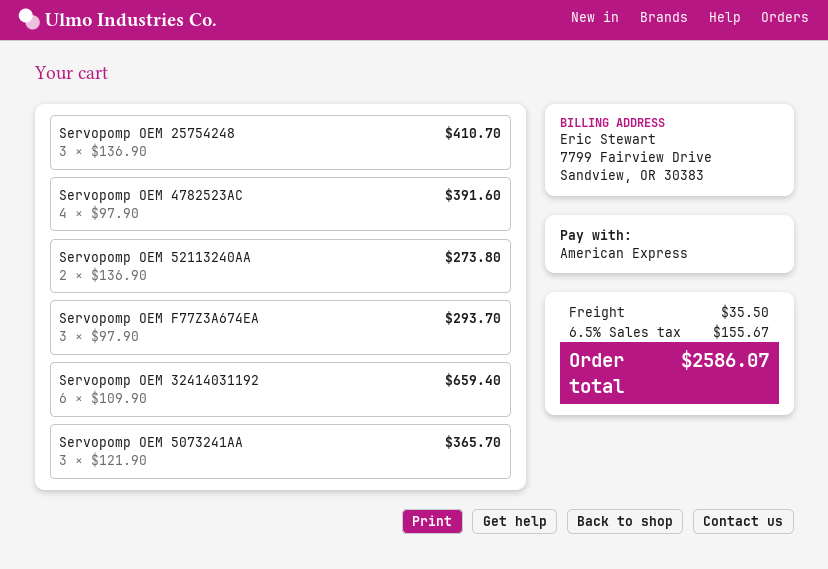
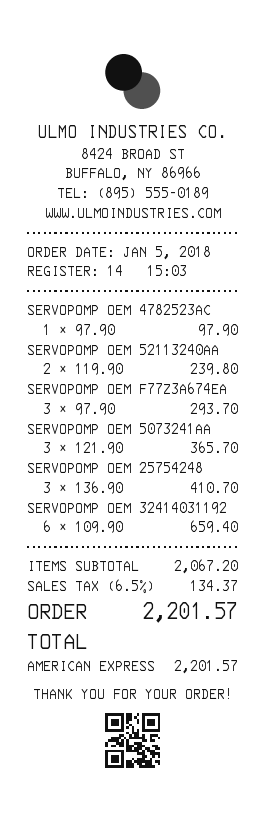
Servopomp OEM 4782523AC: 4 x 97.90 = 391.60 -> 1 x 97.90 = 97.90
Servopomp OEM 52113240AA: 2 x 136.90 = 273.80 -> 2 x 119.90 = 239.80
shipping: 35.50 -> none
tax: 6.5% = 155.67 -> 6.5% = 134.37
total: 2586.07 -> 2201.57

